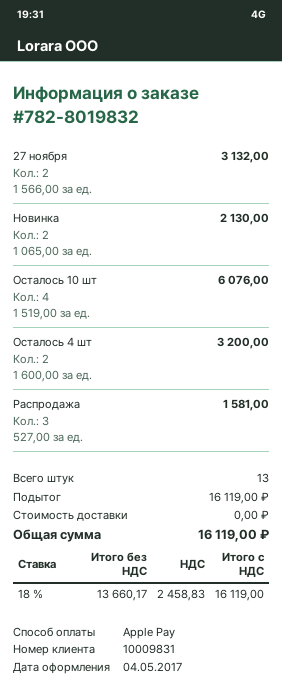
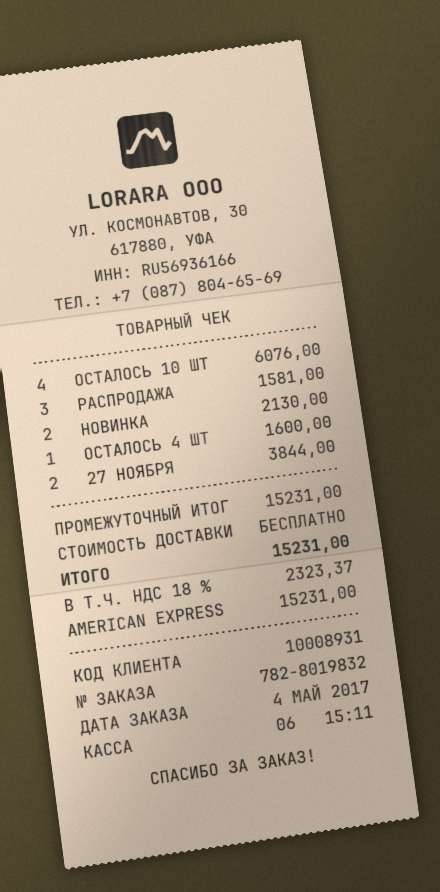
customer number: 10009831 -> 10008931
payment method: Apple Pay -> American Express
27 ноября: 2 for 3132.00 -> 2 for 3844.00
Осталось 4 шт: 2 for 3200.00 -> 1 for 1600.00
subtotal: 16119.00 -> 15231.00
tax: 18% = 2458.83 -> 18% = 2323.37
total: 16119.00 -> 15231.00

